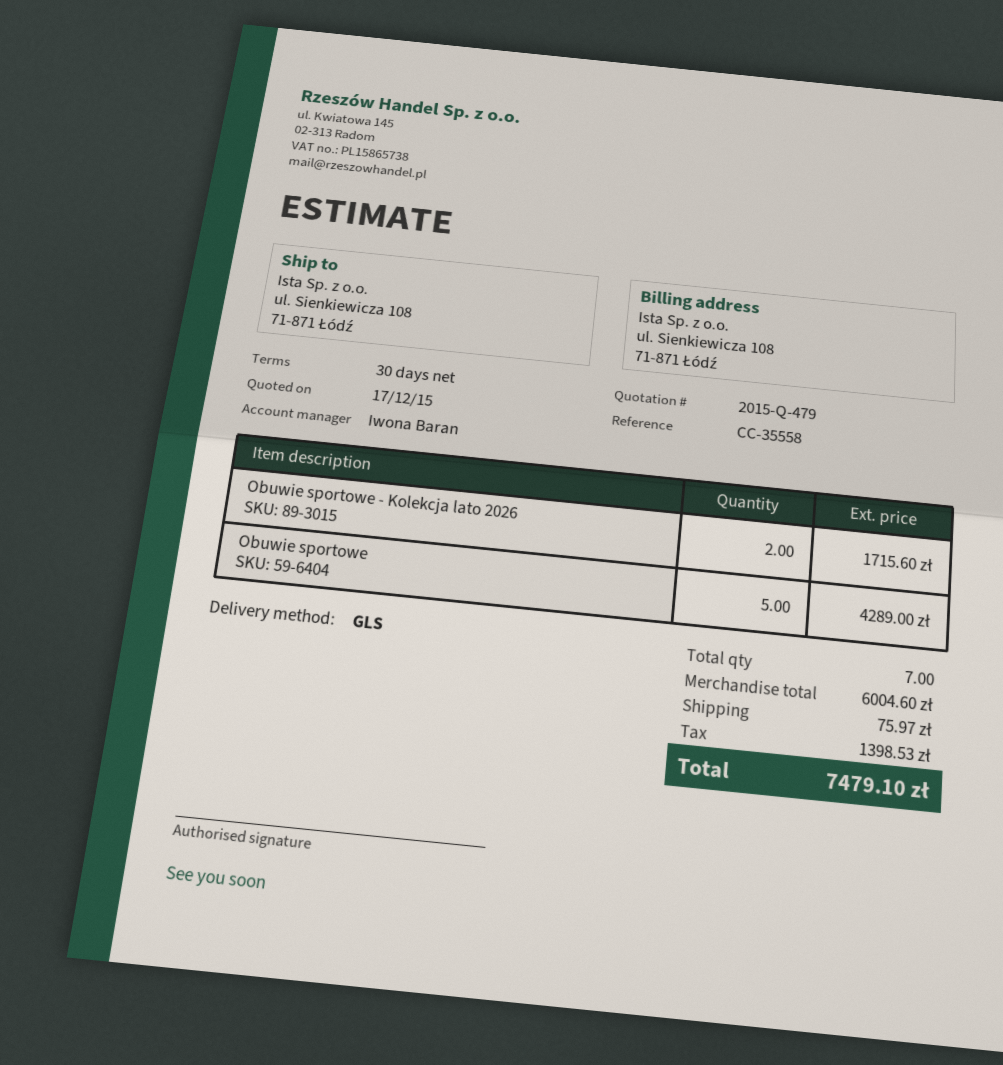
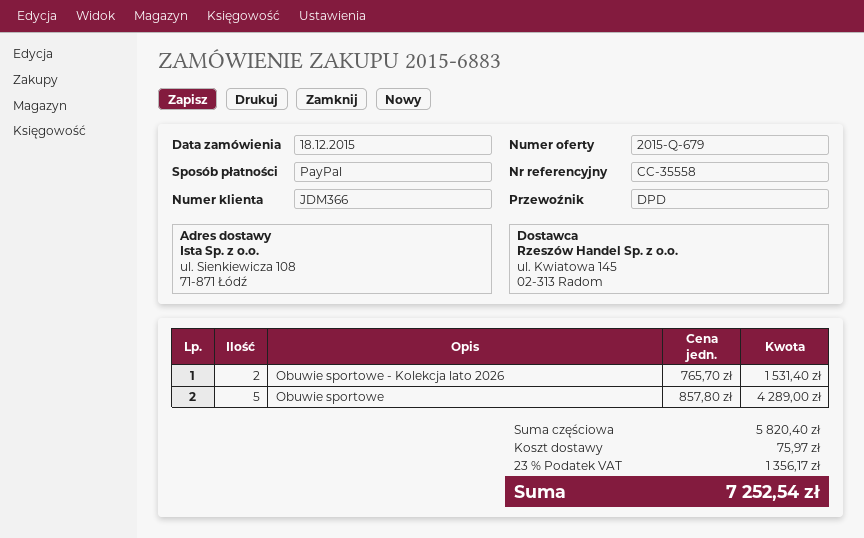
quote number: 2015-Q-479 -> 2015-Q-679
shipping method: GLS -> DPD
Obuwie sportowe - Kolekcja lato 2026: 2 for 1715.60 -> 2 for 1531.40
subtotal: 6004.60 -> 5820.40
tax: 1398.53 -> 1356.17
total: 7479.10 -> 7252.54

